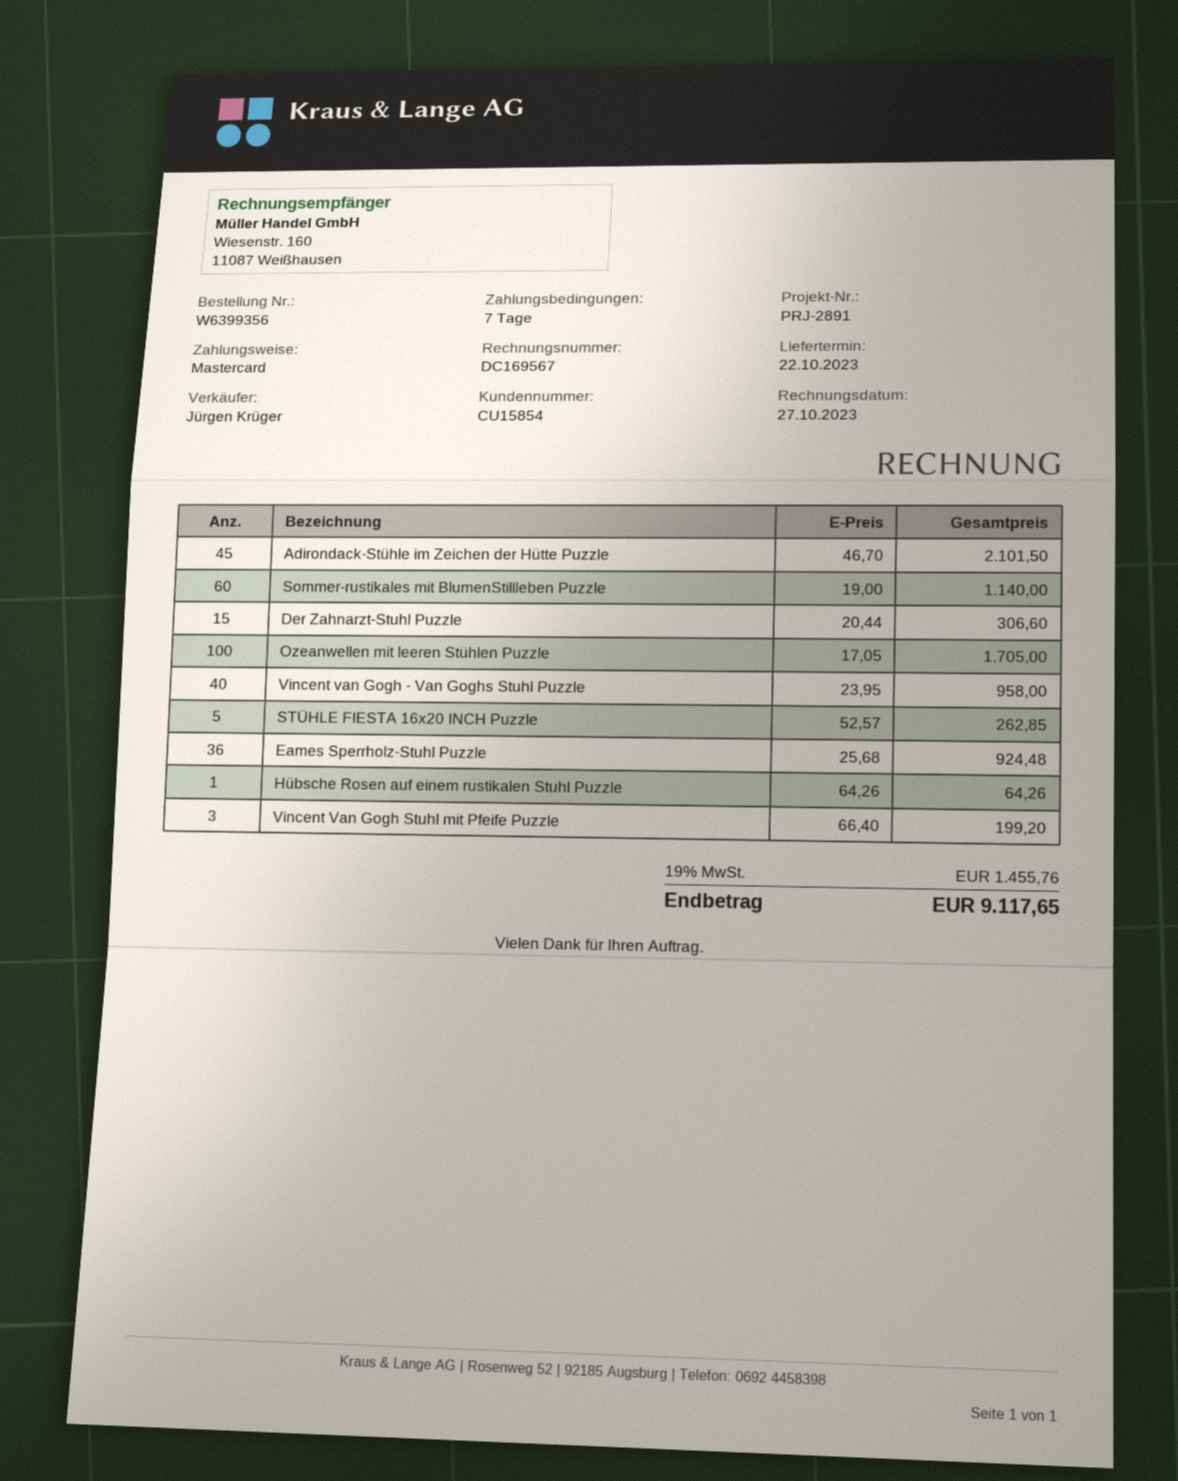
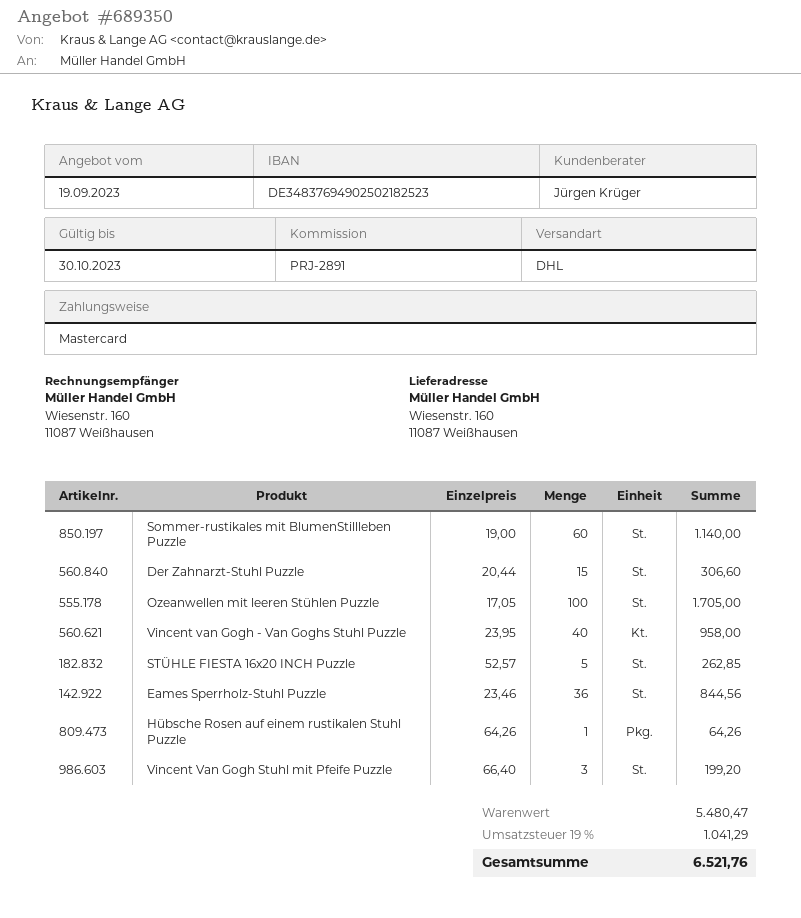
Adirondack-Stühle im Zeichen der Hütte Puzzle: 45 x 46.70 = 2101.50 -> none
Eames Sperrholz-Stuhl Puzzle: 36 x 25.68 = 924.48 -> 36 x 23.46 = 844.56
tax: 19% = 1455.76 -> 19% = 1041.29
total: 9117.65 -> 6521.76

